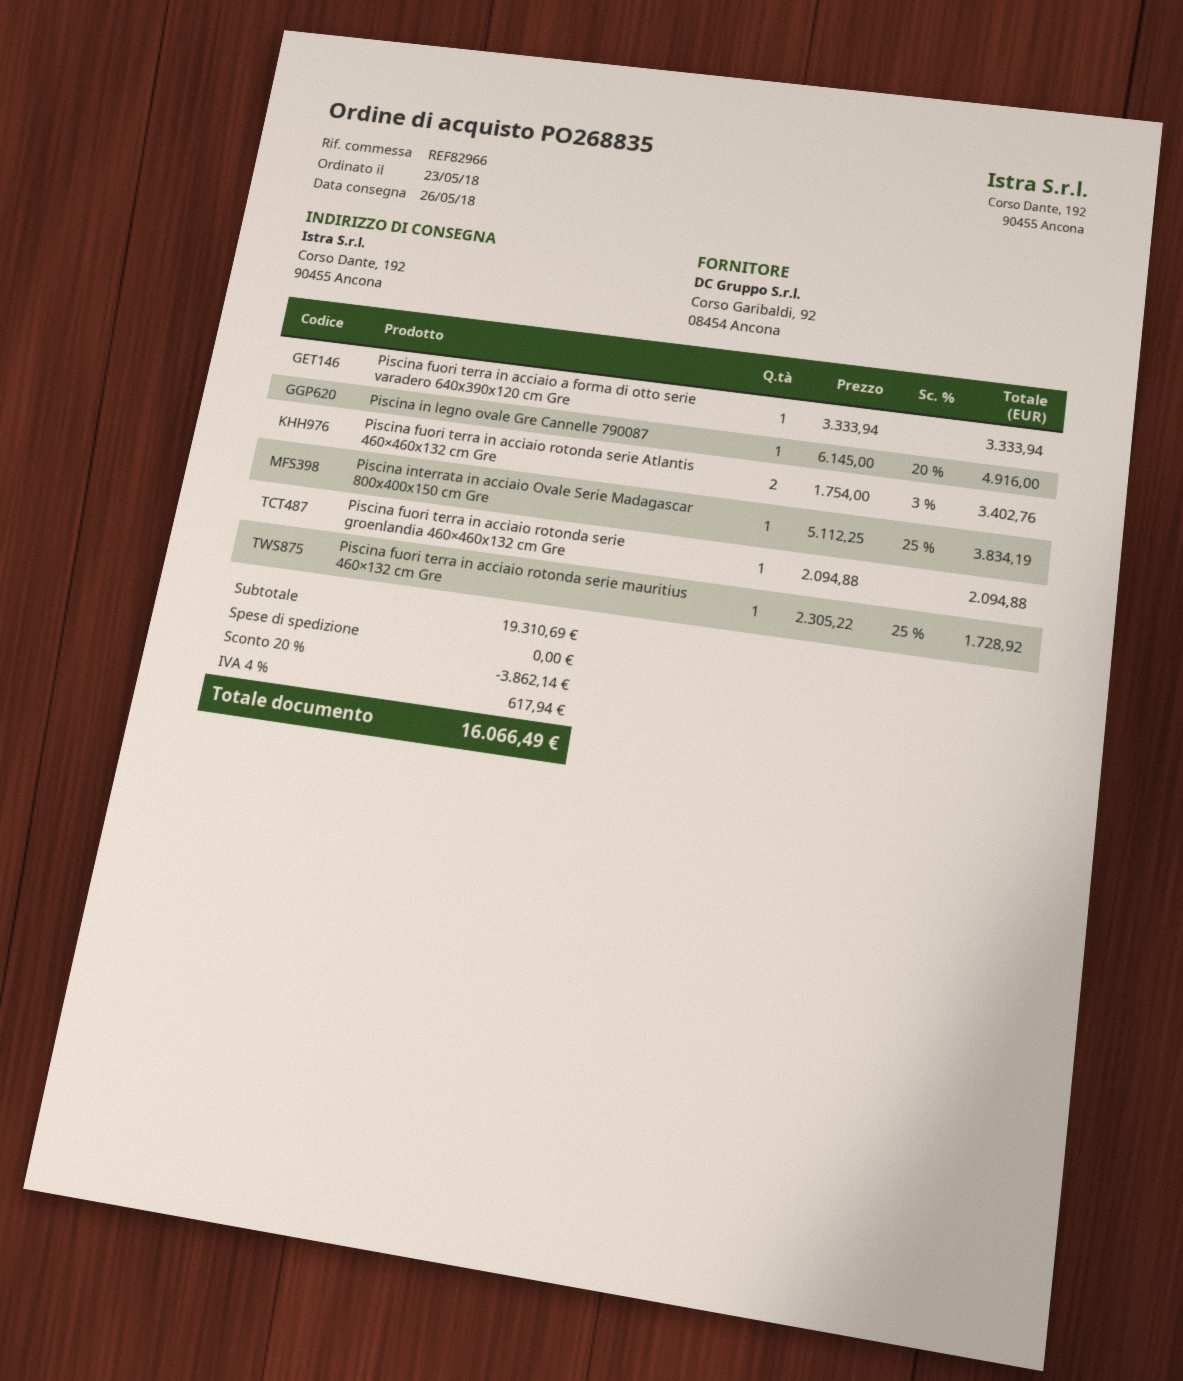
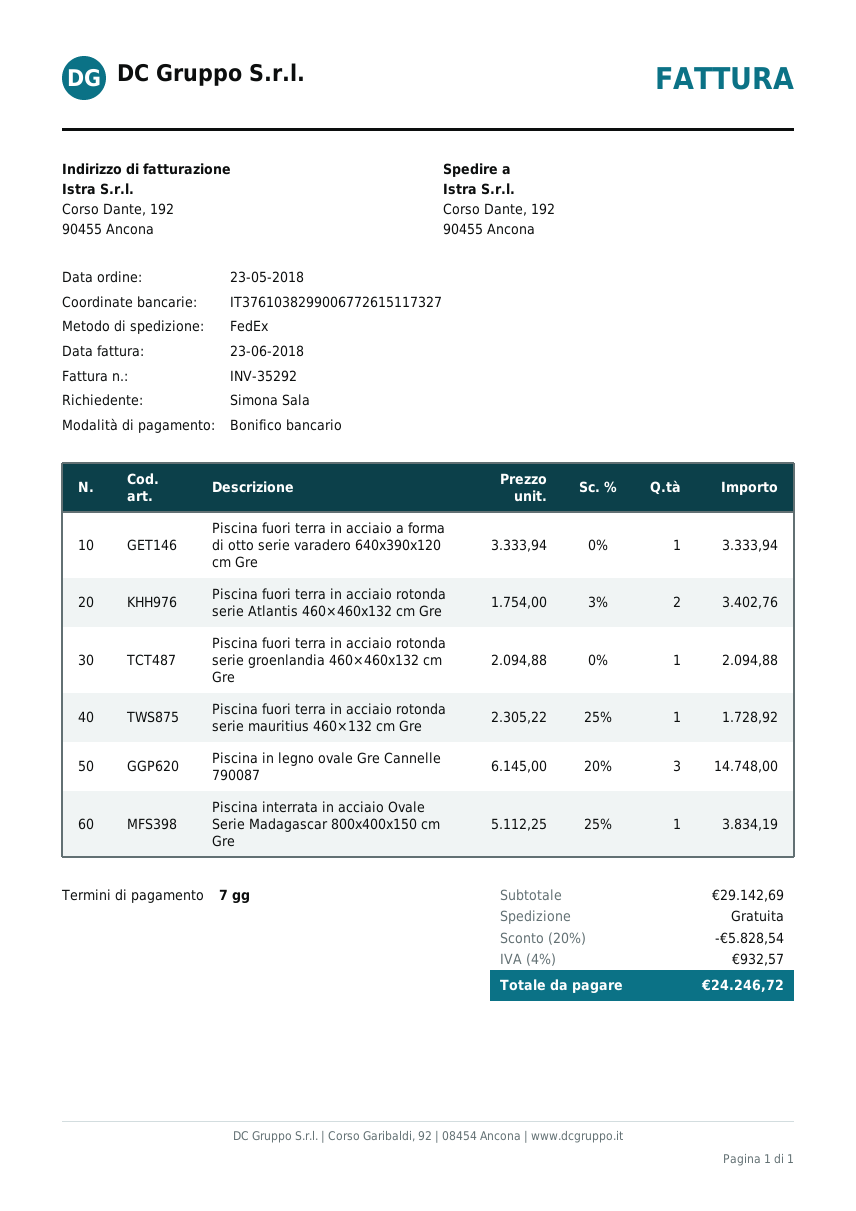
Piscina in legno ovale Gre Cannelle 790087: 1 x 6145.00 - 20% = 4916.00 -> 3 x 6145.00 - 20% = 14748.00
subtotal: 19310.69 -> 29142.69
discount: 20% = 3862.14 -> 20% = 5828.54
tax: 4% = 617.94 -> 4% = 932.57
total: 16066.49 -> 24246.72

